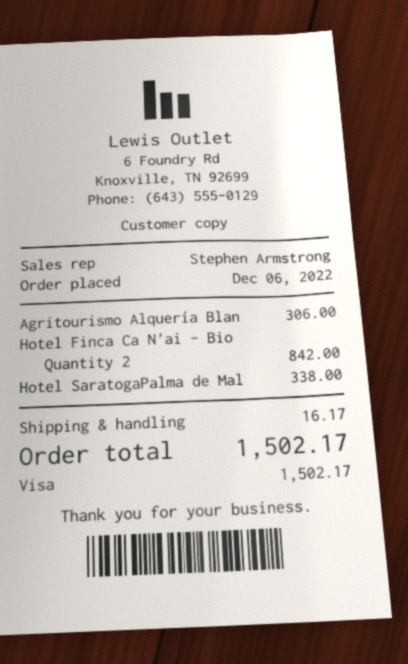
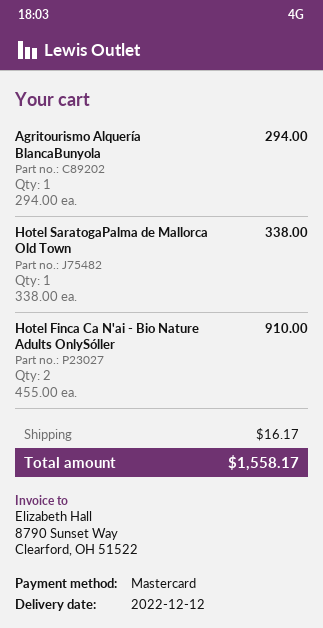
payment method: Visa -> Mastercard
Agritourismo Alquería Blan: 1 for 306.00 -> 1 for 294.00
Hotel Finca Ca N'ai - Bio: 2 for 842.00 -> 2 for 910.00
total: 1502.17 -> 1558.17

